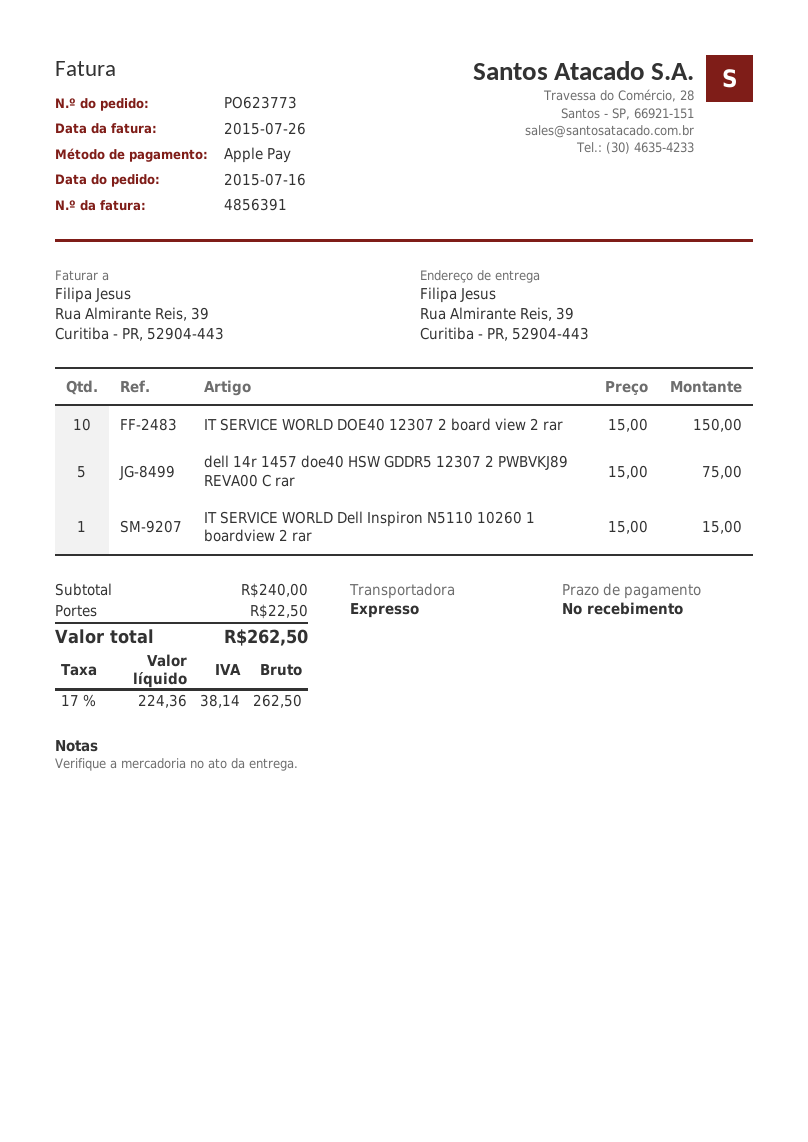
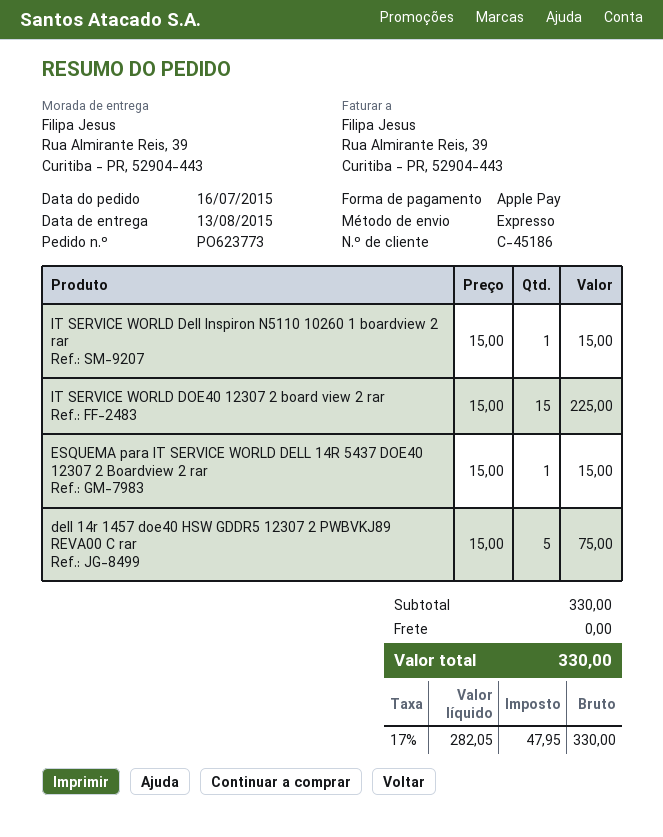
IT SERVICE WORLD DOE40 12307 2 board view 2 rar: 10 x 15.00 = 150.00 -> 15 x 15.00 = 225.00
ESQUEMA para IT SERVICE WORLD DELL 14R 5437 DOE40 12307 2 Boardview 2 rar: none -> 1 x 15.00 = 15.00
subtotal: 240.00 -> 330.00
shipping: 22.50 -> 0.00
net: 224.36 -> 282.05
tax: 17% = 38.14 -> 17% = 47.95
total: 262.50 -> 330.00

